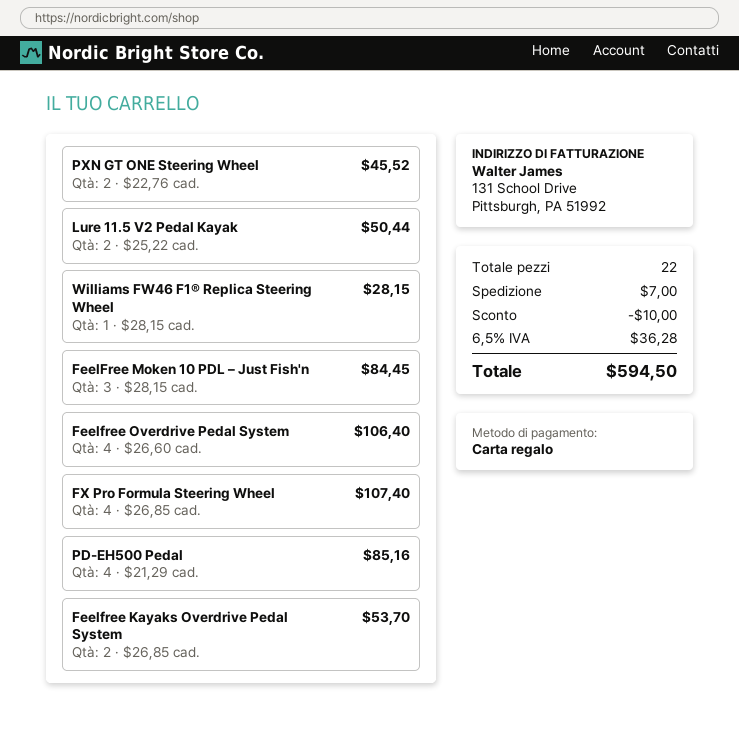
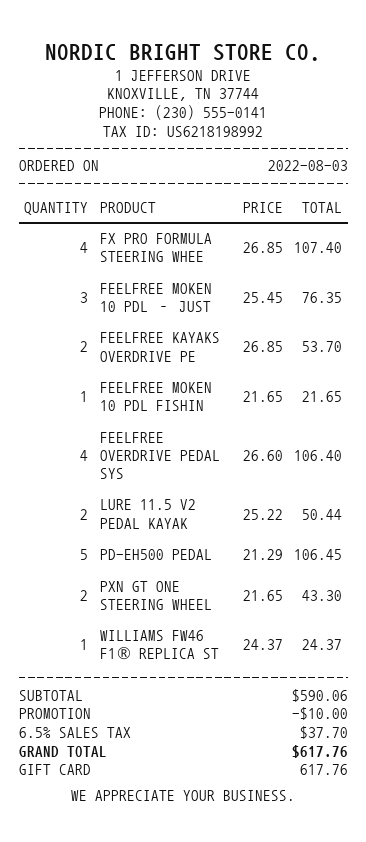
PXN GT ONE Steering Wheel: 2 x 22.76 = 45.52 -> 2 x 21.65 = 43.30
Williams FW46 F1® Replica Steering Wheel: 1 x 28.15 = 28.15 -> 1 x 24.37 = 24.37
FeelFree Moken 10 PDL – Just Fish'n: 3 x 28.15 = 84.45 -> 3 x 25.45 = 76.35
PD-EH500 Pedal: 4 x 21.29 = 85.16 -> 5 x 21.29 = 106.45
FEELFREE MOKEN 10 PDL FISHIN: none -> 1 x 21.65 = 21.65
shipping: 7.00 -> none
tax: 6.5% = 36.28 -> 6.5% = 37.70
total: 594.50 -> 617.76

